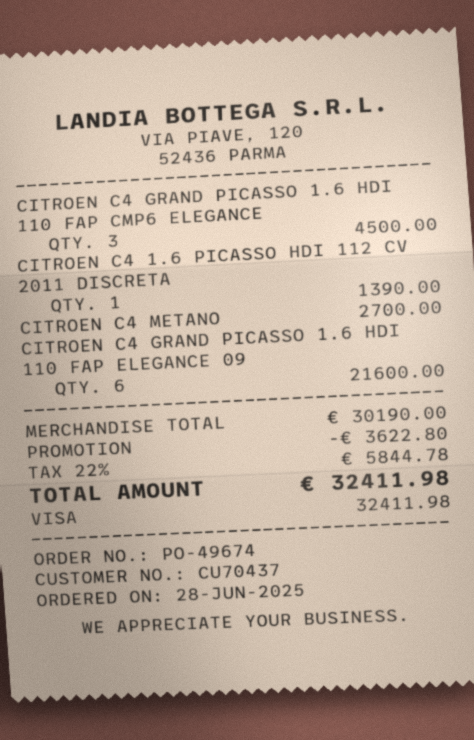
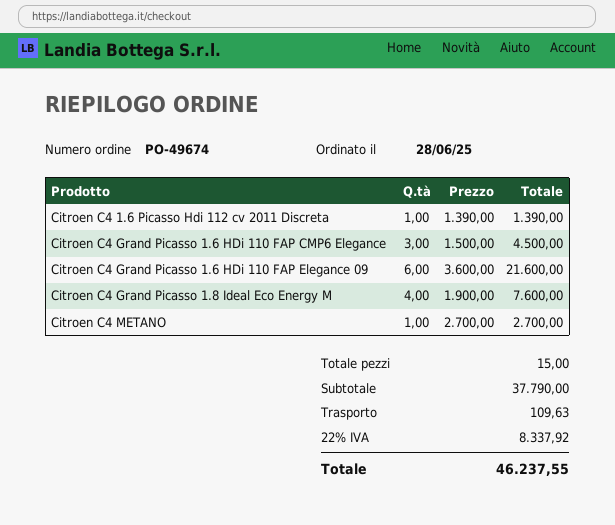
Citroen C4 Grand Picasso 1.8 Ideal Eco Energy M: none -> 4 for 7600.00
subtotal: 30190.00 -> 37790.00
discount: 3622.80 -> none
shipping: none -> 109.63
tax: 22% = 5844.78 -> 22% = 8337.92
total: 32411.98 -> 46237.55

